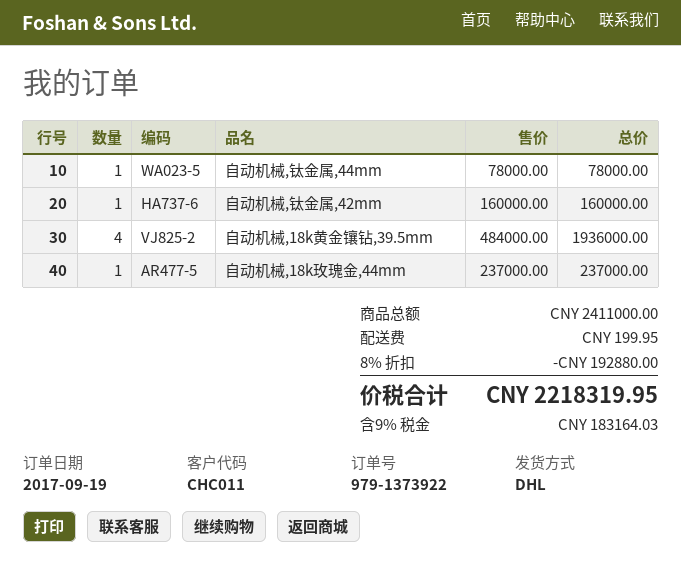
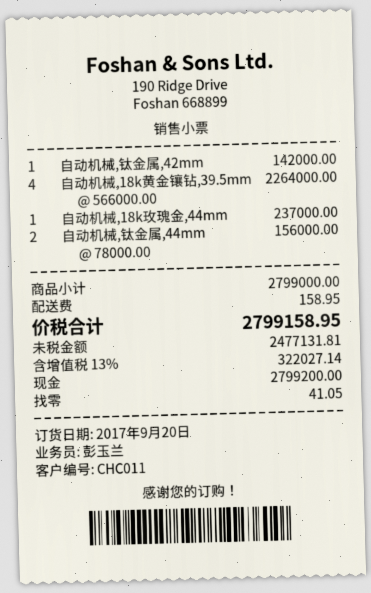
order date: 2017-09-19 -> 2017-09-20
自动机械,钛金属,44mm: 1 x 78000.00 = 78000.00 -> 2 x 78000.00 = 156000.00
自动机械,钛金属,42mm: 1 x 160000.00 = 160000.00 -> 1 x 142000.00 = 142000.00
自动机械,18k黄金镶钻,39.5mm: 4 x 484000.00 = 1936000.00 -> 4 x 566000.00 = 2264000.00
subtotal: 2411000.00 -> 2799000.00
discount: 8% = 192880.00 -> none
shipping: 199.95 -> 158.95
tax: 9% = 183164.03 -> 13% = 322027.14
total: 2218319.95 -> 2799158.95

